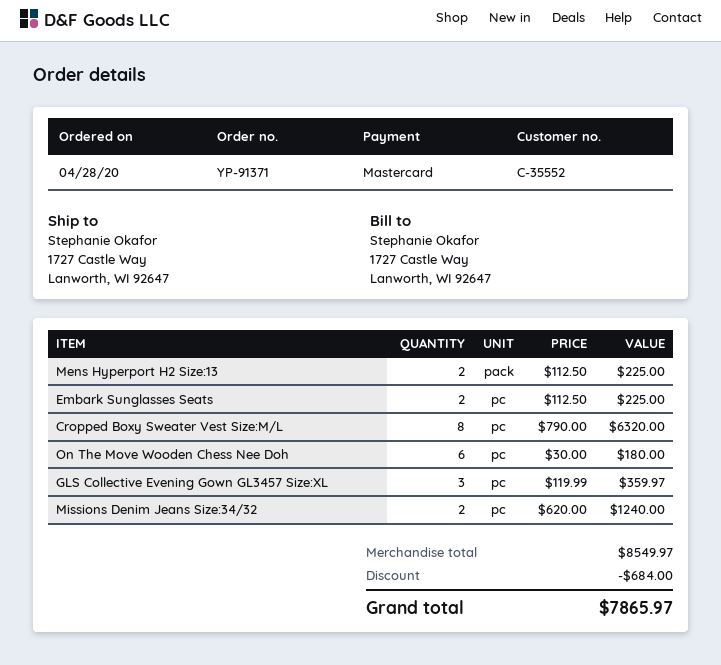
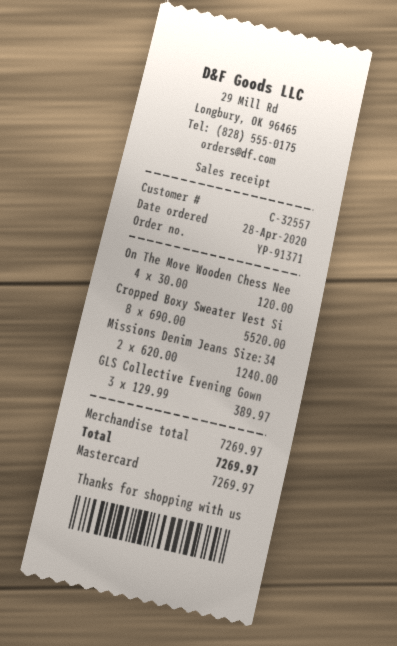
customer number: C-35552 -> C-32557
Mens Hyperport H2 Size:13: 2 x 112.50 = 225.00 -> none
Embark Sunglasses Seats: 2 x 112.50 = 225.00 -> none
Cropped Boxy Sweater Vest Size:M/L: 8 x 790.00 = 6320.00 -> 8 x 690.00 = 5520.00
On The Move Wooden Chess Nee Doh: 6 x 30.00 = 180.00 -> 4 x 30.00 = 120.00
GLS Collective Evening Gown GL3457 Size:XL: 3 x 119.99 = 359.97 -> 3 x 129.99 = 389.97
subtotal: 8549.97 -> 7269.97
discount: 684.00 -> none
total: 7865.97 -> 7269.97

